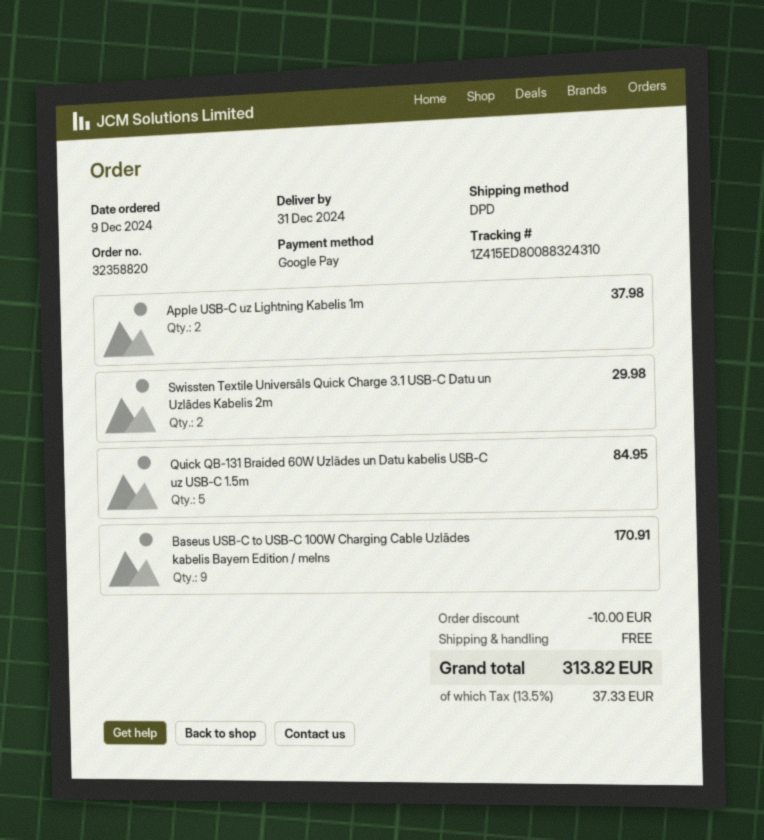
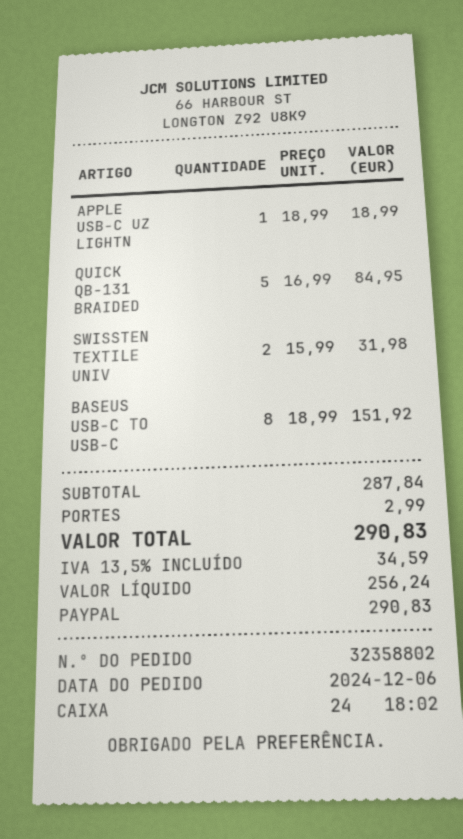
order number: 32358820 -> 32358802
order date: 2024-12-09 -> 2024-12-06
payment method: Google Pay -> PayPal
Apple USB-C uz Lightning Kabelis 1m: 2 for 37.98 -> 1 for 18.99
Swissten Textile Universāls Quick Charge 3.1 USB-C Datu un Uzlādes Kabelis 2m: 2 for 29.98 -> 2 for 31.98
Baseus USB-C to USB-C 100W Charging Cable Uzlādes kabelis Bayern Edition / melns: 9 for 170.91 -> 8 for 151.92
discount: 10.00 -> none
shipping: 0.00 -> 2.99
tax: 13.5% = 37.33 -> 13.5% = 34.59
total: 313.82 -> 290.83

